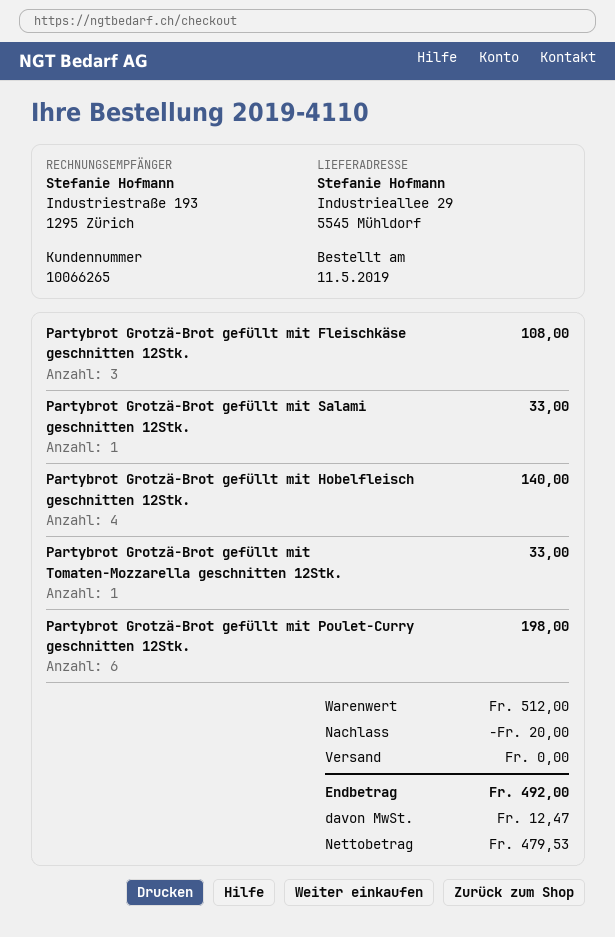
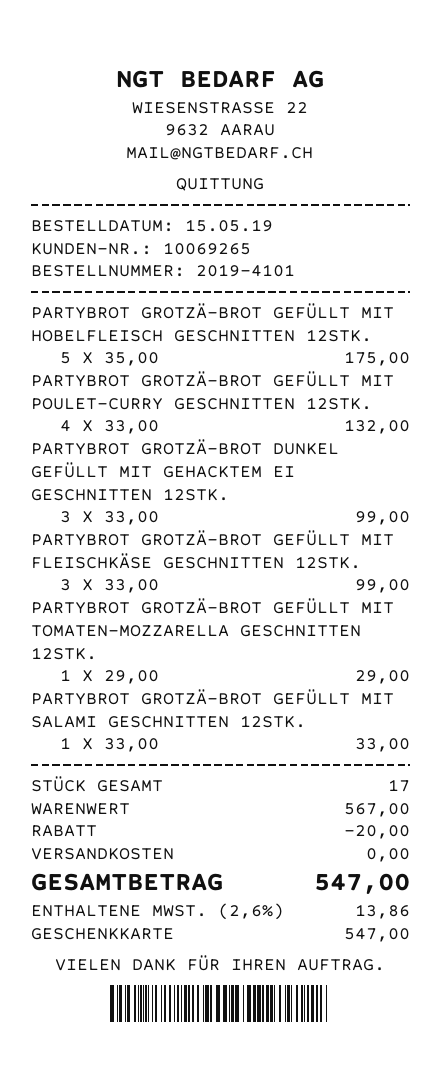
order number: 2019-4110 -> 2019-4101
order date: 2019-05-11 -> 2019-05-15
customer number: 10066265 -> 10069265
Partybrot Grotzä-Brot gefüllt mit Fleischkäse geschnitten 12Stk.: 3 for 108.00 -> 3 for 99.00
Partybrot Grotzä-Brot gefüllt mit Hobelfleisch geschnitten 12Stk.: 4 for 140.00 -> 5 for 175.00
Partybrot Grotzä-Brot gefüllt mit Tomaten-Mozzarella geschnitten 12Stk.: 1 for 33.00 -> 1 for 29.00
Partybrot Grotzä-Brot gefüllt mit Poulet-Curry geschnitten 12Stk.: 6 for 198.00 -> 4 for 132.00
PARTYBROT GROTZÄ-BROT DUNKEL GEFÜLLT MIT GEHACKTEM EI GESCHNITTEN 12STK.: none -> 3 for 99.00
subtotal: 512.00 -> 567.00
tax: 12.47 -> 13.86
total: 492.00 -> 547.00

